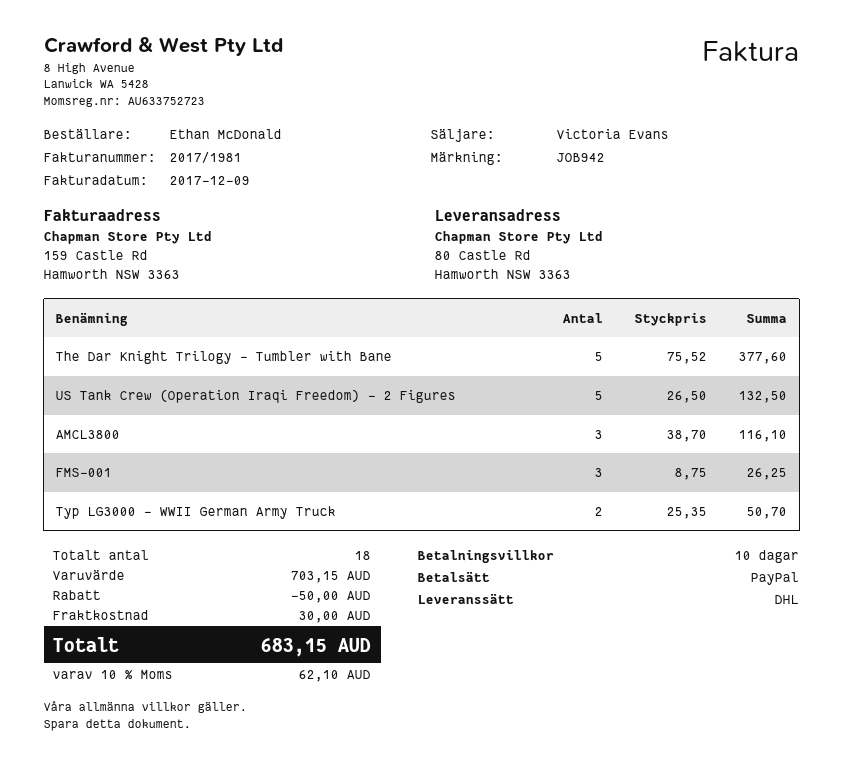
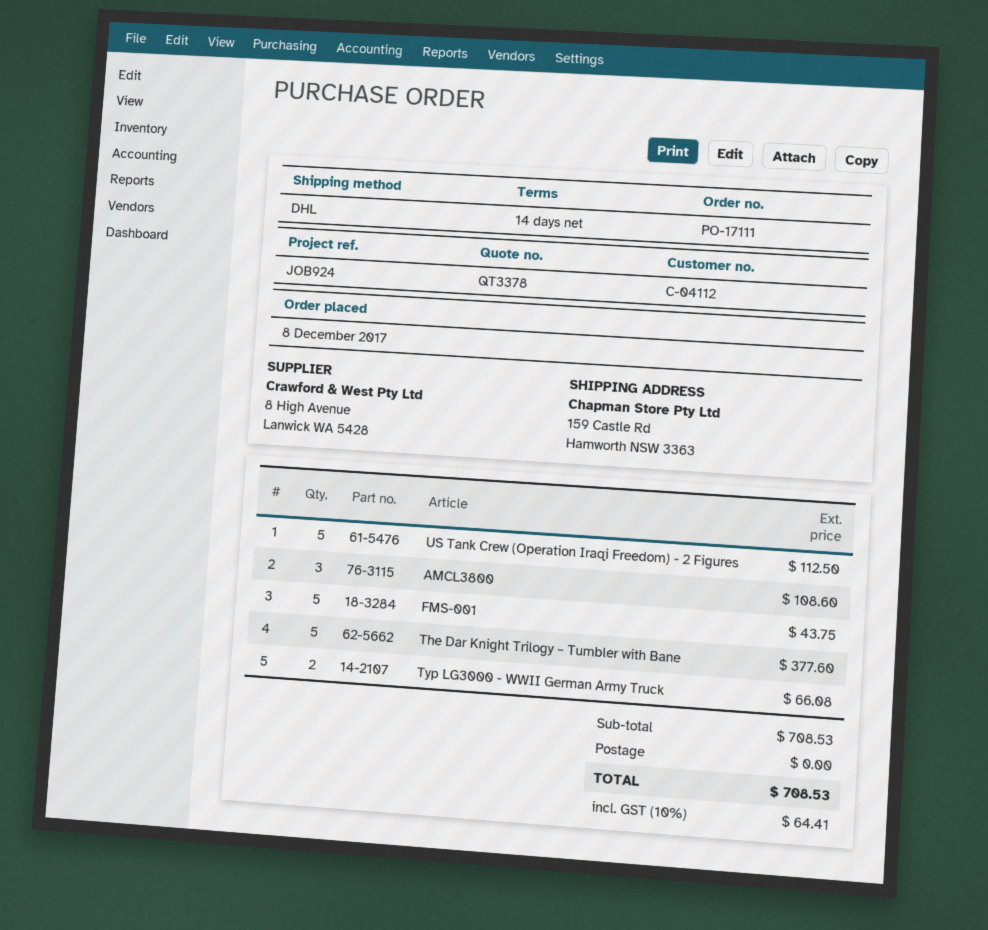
payment terms: 10 days -> 14 days
reference: JOB942 -> JOB924
ship to: 80 Castle Rd, Hamworth NSW 3363 -> 159 Castle Rd, Hamworth NSW 3363
US Tank Crew (Operation Iraqi Freedom) - 2 Figures: 5 for 132.50 -> 5 for 112.50
AMCL3800: 3 for 116.10 -> 3 for 108.60
FMS-001: 3 for 26.25 -> 5 for 43.75
Typ LG3000 - WWII German Army Truck: 2 for 50.70 -> 2 for 66.08
subtotal: 703.15 -> 708.53
discount: 50.00 -> none
shipping: 30.00 -> 0.00
tax: 10% = 62.10 -> 10% = 64.41
total: 683.15 -> 708.53

